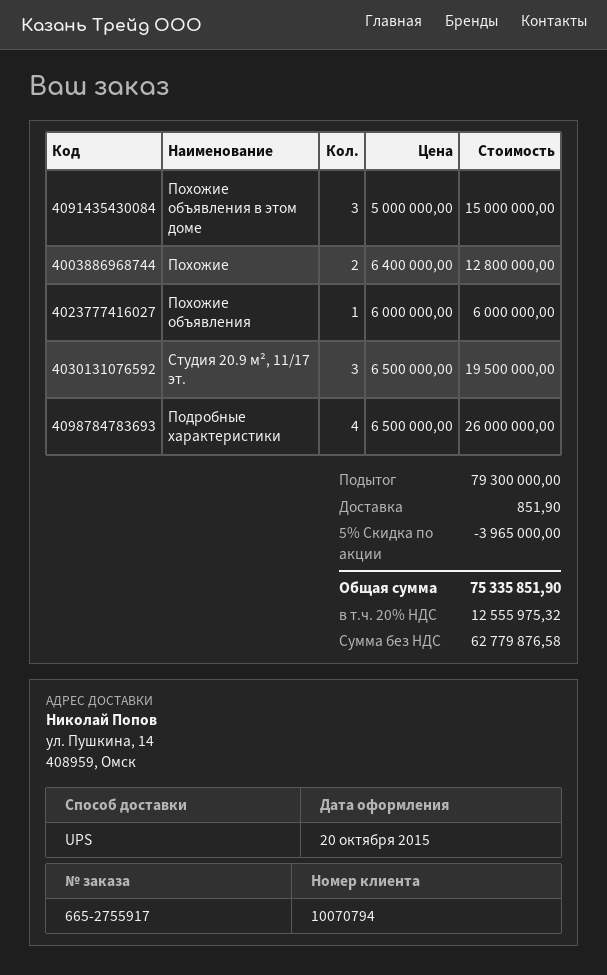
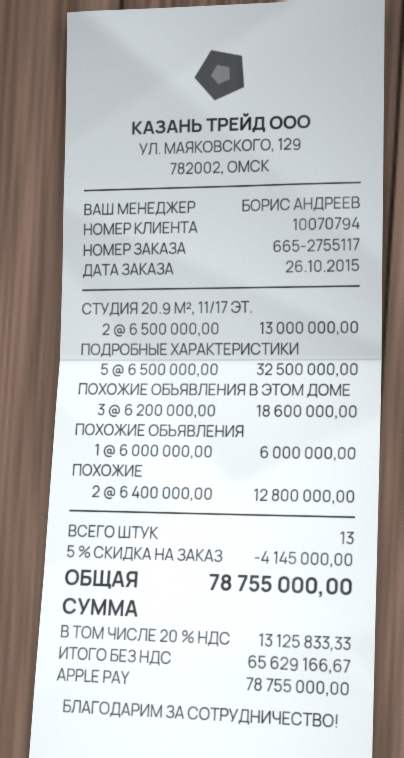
order number: 665-2755917 -> 665-2755117
order date: 2015-10-20 -> 2015-10-26
Похожие объявления в этом доме: 3 x 5000000.00 = 15000000.00 -> 3 x 6200000.00 = 18600000.00
Студия 20.9 м², 11/17 эт.: 3 x 6500000.00 = 19500000.00 -> 2 x 6500000.00 = 13000000.00
Подробные характеристики: 4 x 6500000.00 = 26000000.00 -> 5 x 6500000.00 = 32500000.00
discount: 5% = 3965000.00 -> 5% = 4145000.00
shipping: 851.90 -> none
net: 62779876.58 -> 65629166.67
tax: 20% = 12555975.32 -> 20% = 13125833.33
total: 75335851.90 -> 78755000.00

